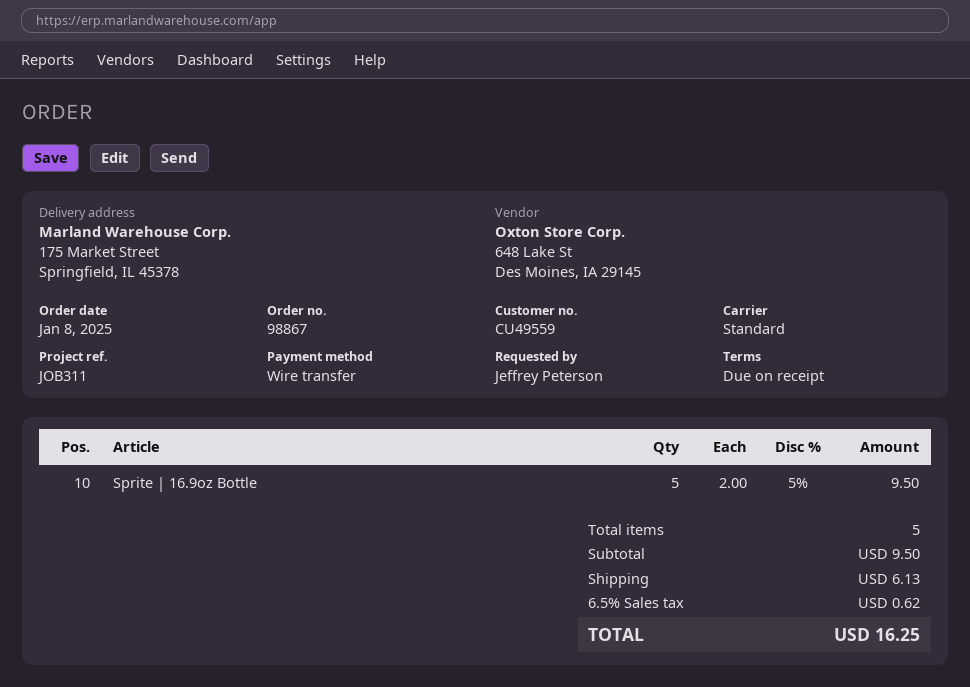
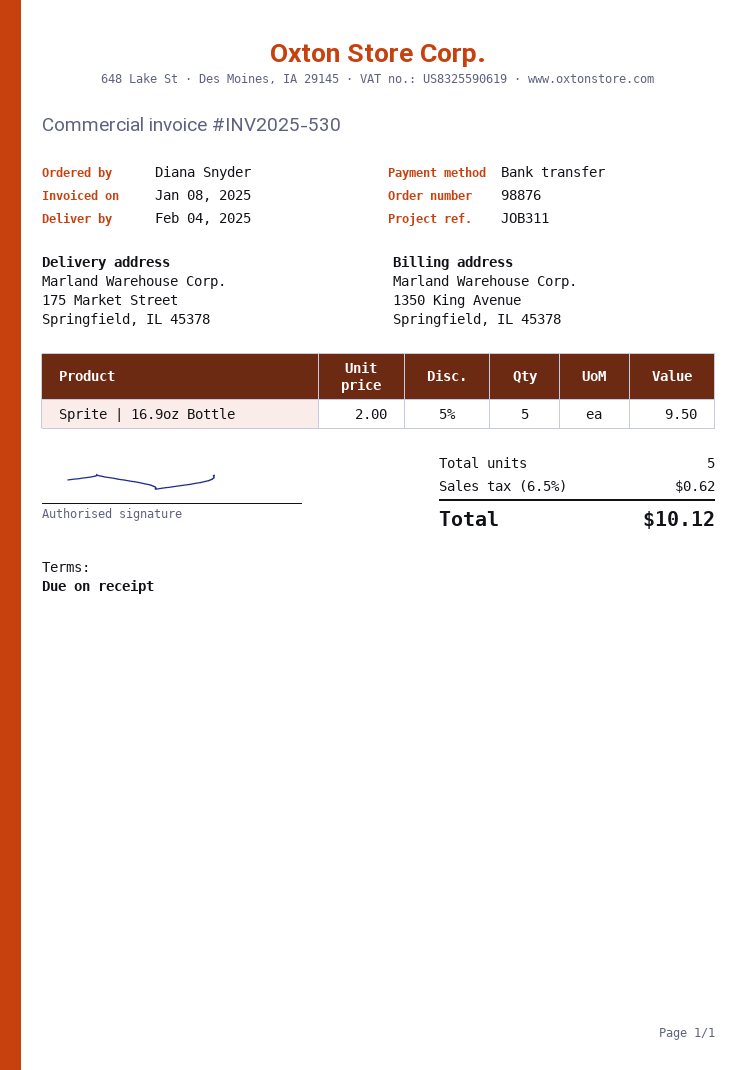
order number: 98867 -> 98876
ordered by: Jeffrey Peterson -> Diana Snyder
shipping: 6.13 -> none
total: 16.25 -> 10.12

